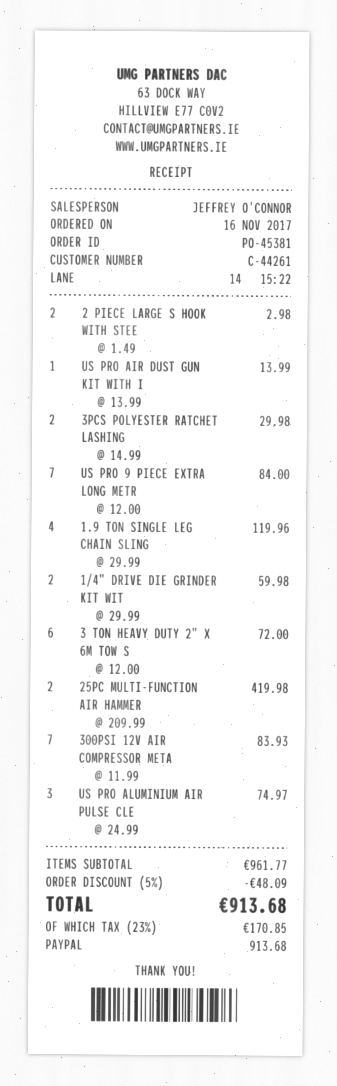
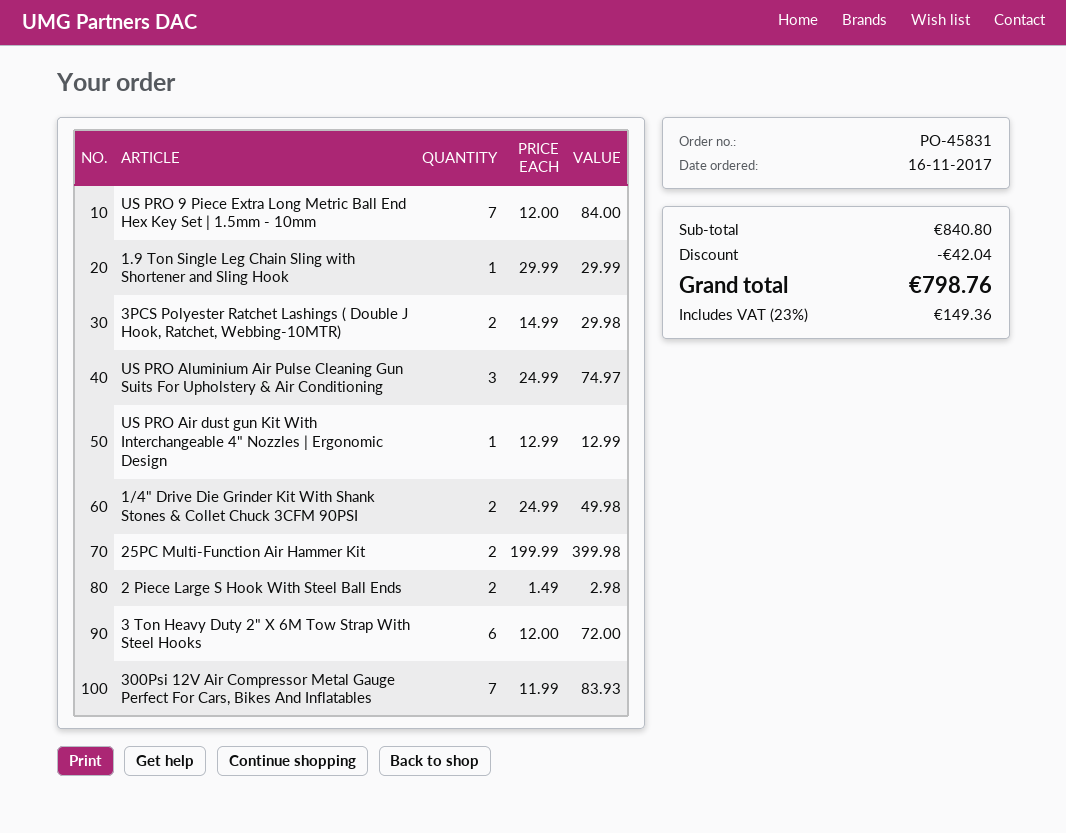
order number: PO-45381 -> PO-45831
US PRO AIR DUST GUN KIT WITH I: 1 x 13.99 = 13.99 -> 1 x 12.99 = 12.99
1.9 TON SINGLE LEG CHAIN SLING: 4 x 29.99 = 119.96 -> 1 x 29.99 = 29.99
1/4" DRIVE DIE GRINDER KIT WIT: 2 x 29.99 = 59.98 -> 2 x 24.99 = 49.98
25PC MULTI-FUNCTION AIR HAMMER: 2 x 209.99 = 419.98 -> 2 x 199.99 = 399.98
subtotal: 961.77 -> 840.80
discount: 48.09 -> 42.04
tax: 23% = 170.85 -> 23% = 149.36
total: 913.68 -> 798.76

